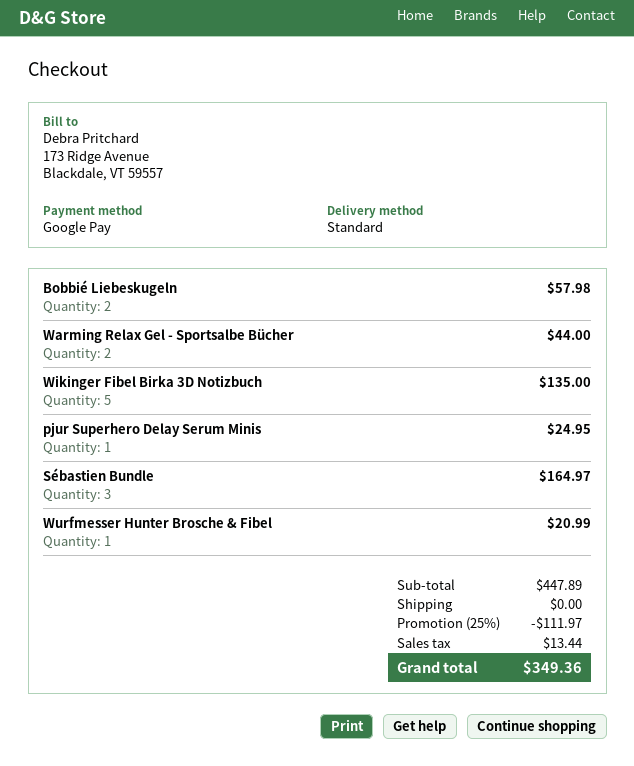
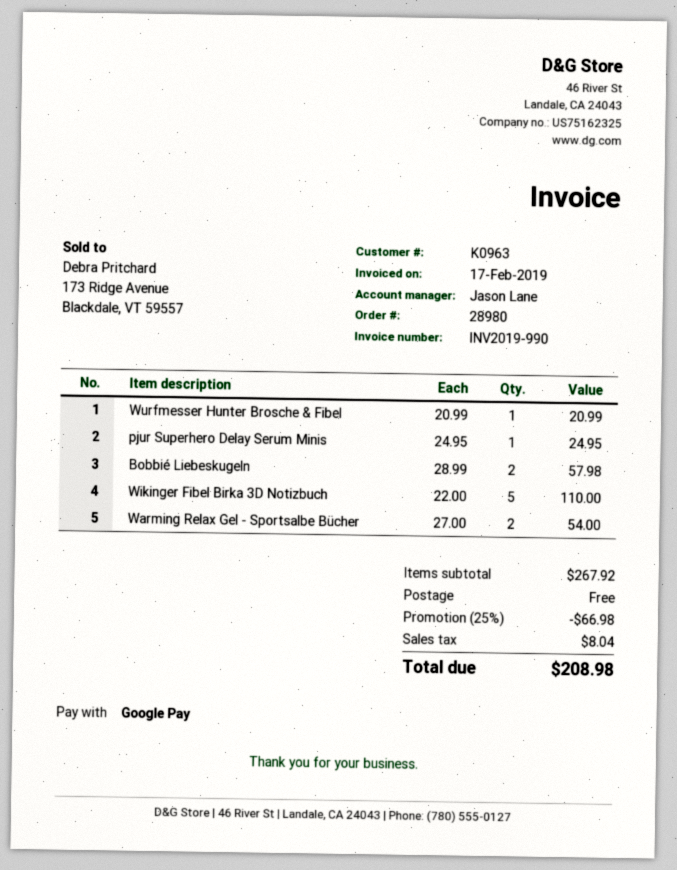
Warming Relax Gel - Sportsalbe Bücher: 2 for 44.00 -> 2 for 54.00
Wikinger Fibel Birka 3D Notizbuch: 5 for 135.00 -> 5 for 110.00
Sébastien Bundle: 3 for 164.97 -> none
subtotal: 447.89 -> 267.92
discount: 25% = 111.97 -> 25% = 66.98
tax: 13.44 -> 8.04
total: 349.36 -> 208.98

